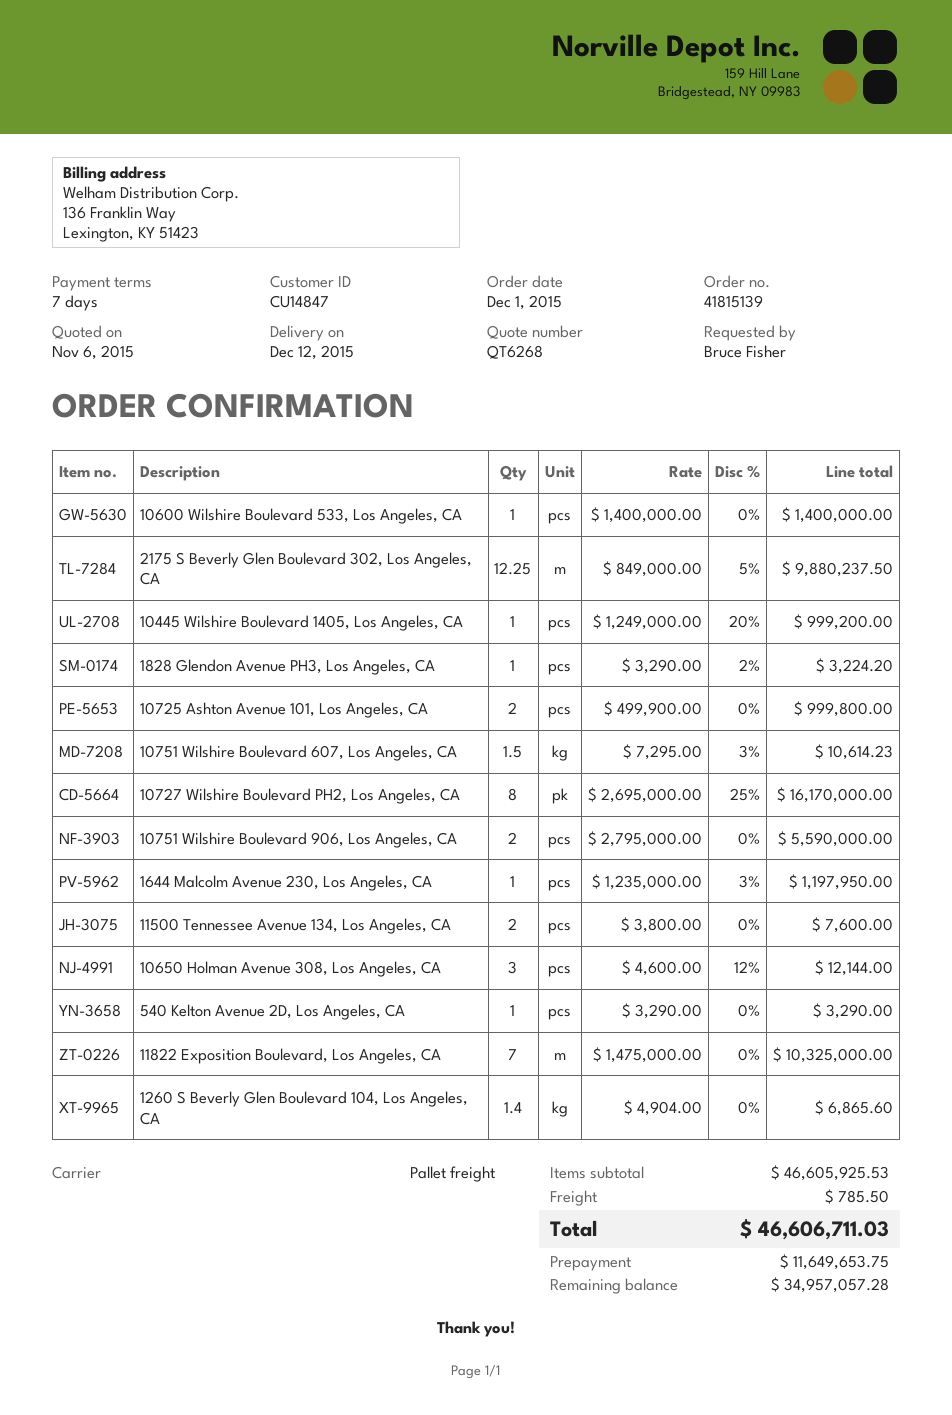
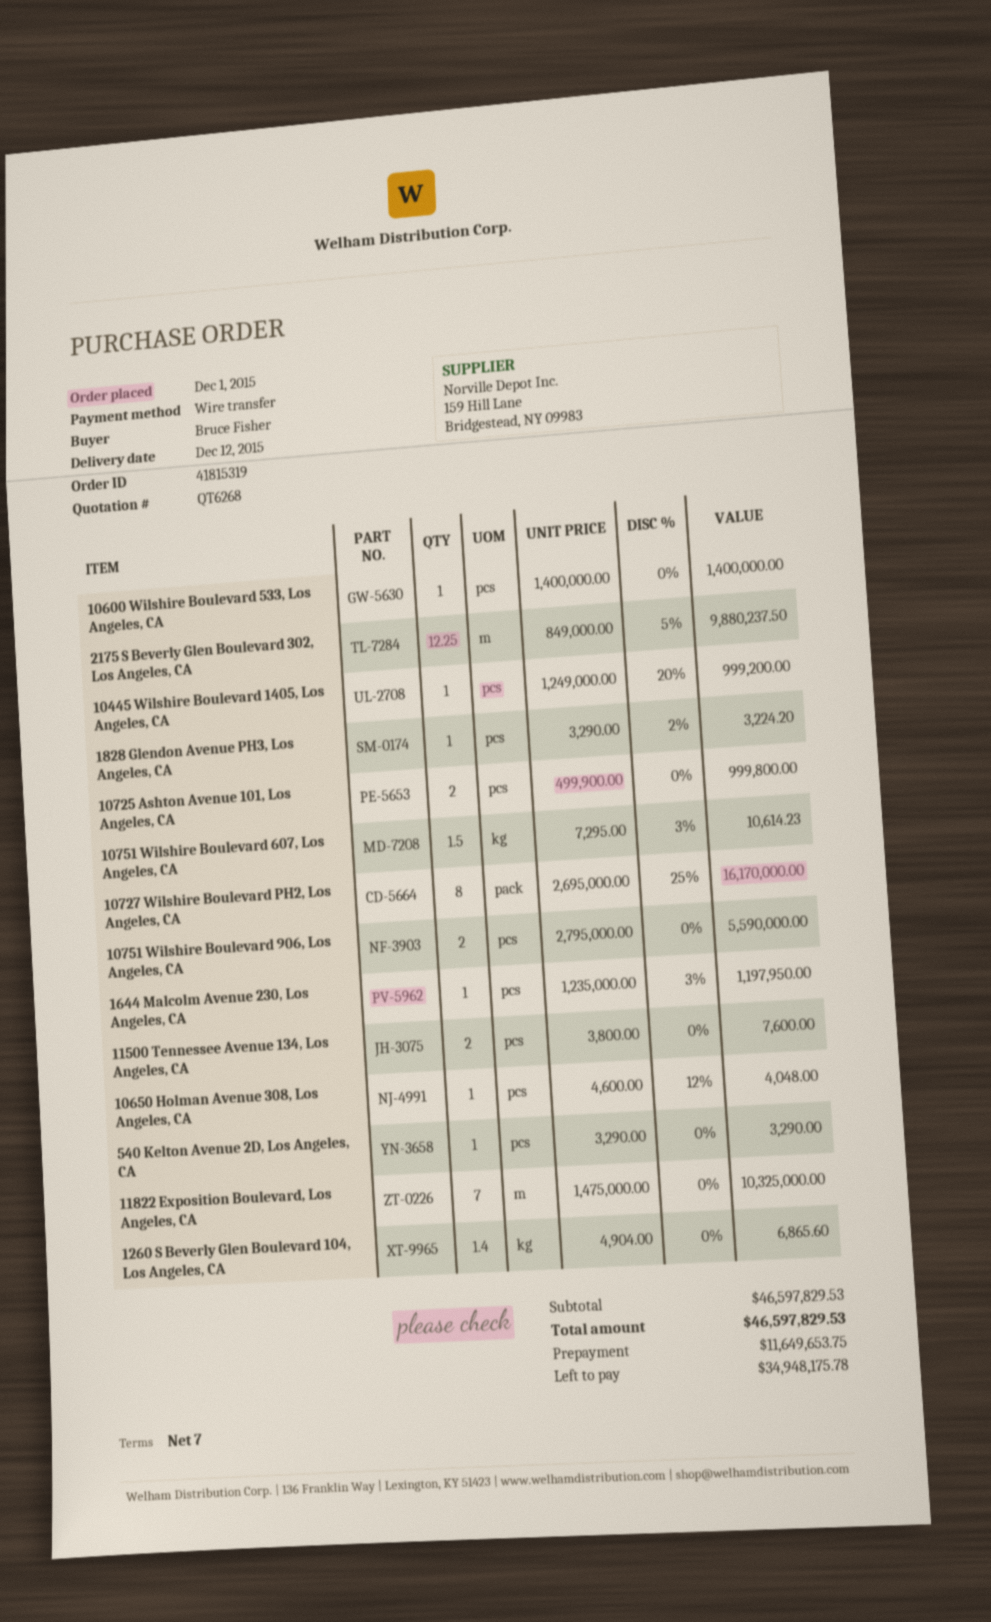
order number: 41815139 -> 41815319
10650 Holman Avenue 308, Los Angeles, CA: 3 x 4600.00 - 12% = 12144.00 -> 1 x 4600.00 - 12% = 4048.00
subtotal: 46605925.53 -> 46597829.53
shipping: 785.50 -> none
total: 46606711.03 -> 46597829.53
balance: 34957057.28 -> 34948175.78

